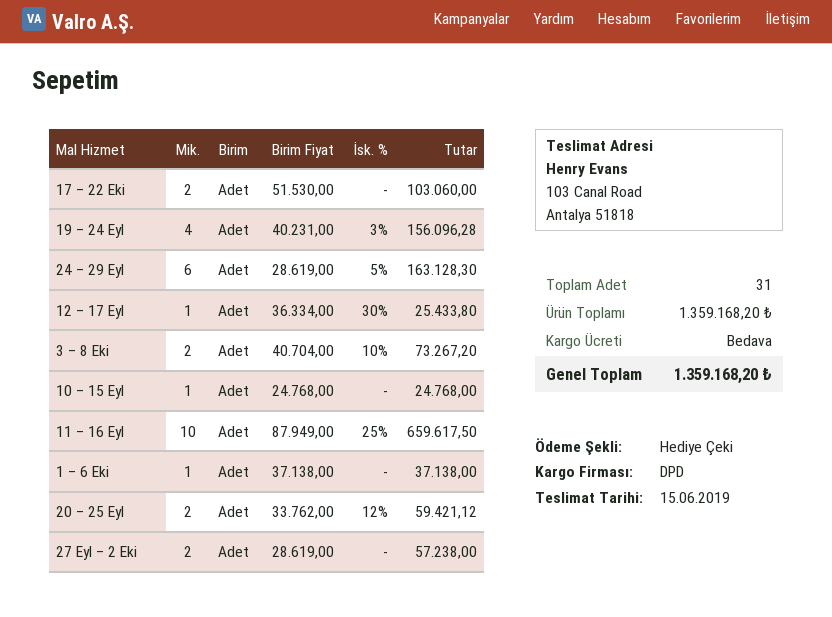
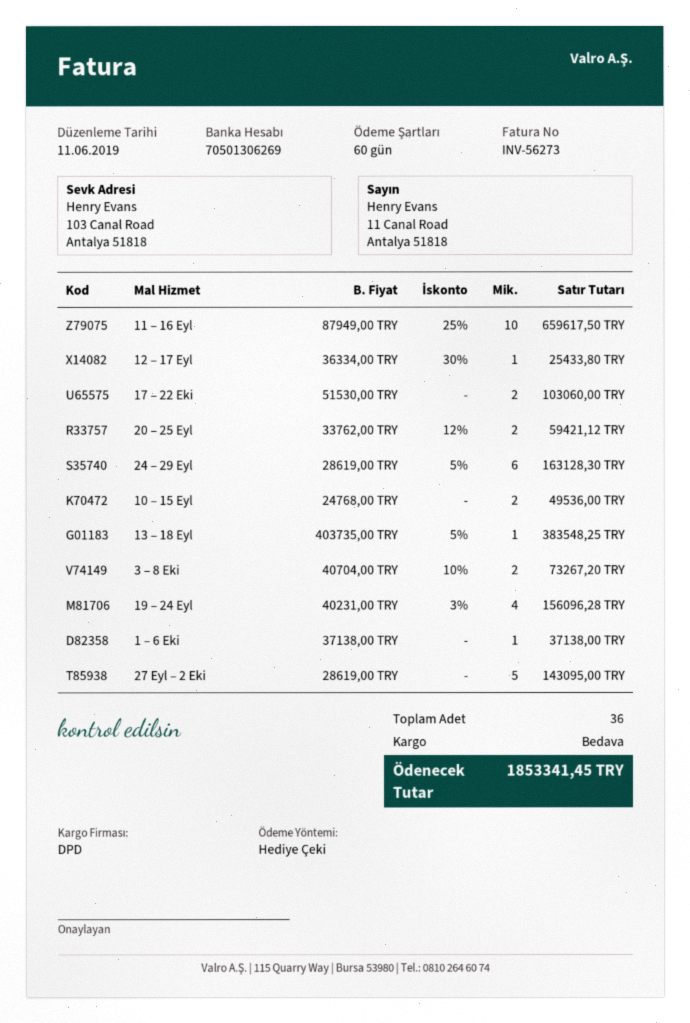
10 – 15 Eyl: 1 x 24768.00 = 24768.00 -> 2 x 24768.00 = 49536.00
27 Eyl – 2 Eki: 2 x 28619.00 = 57238.00 -> 5 x 28619.00 = 143095.00
13 – 18 Eyl: none -> 1 x 403735.00 - 5% = 383548.25
total quantity: 31 -> 36
total: 1359168.20 -> 1853341.45

